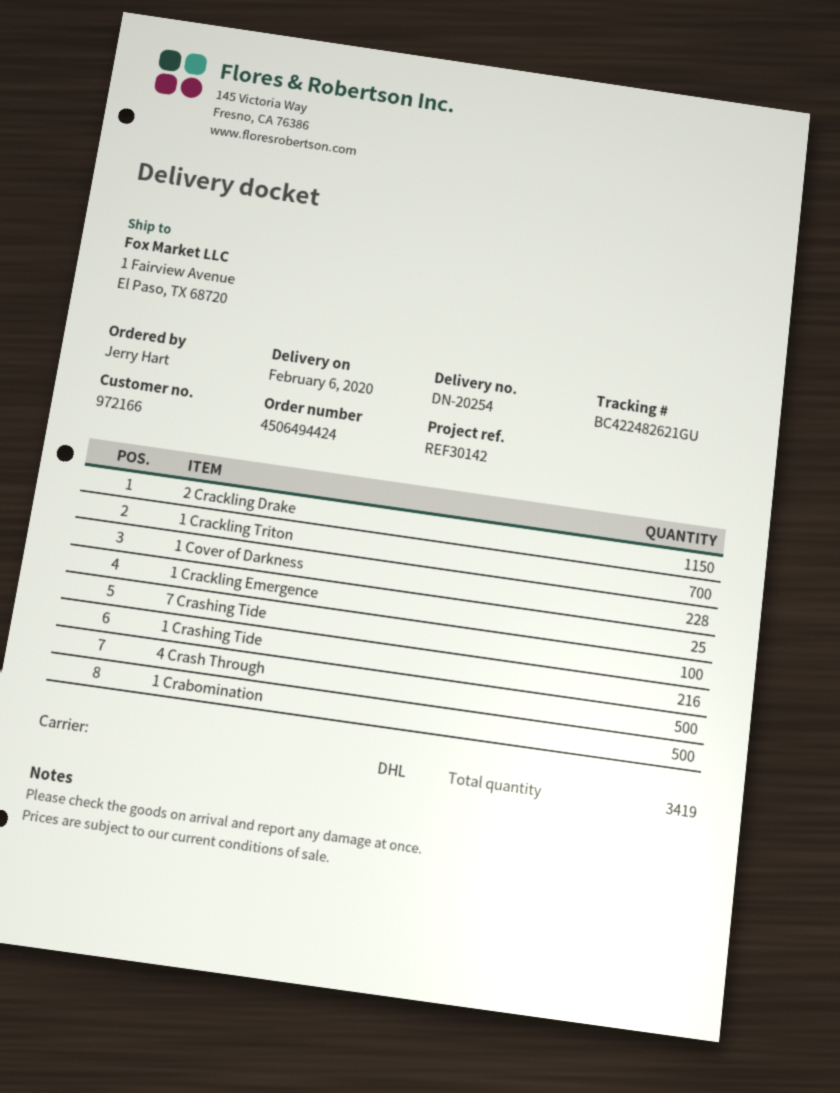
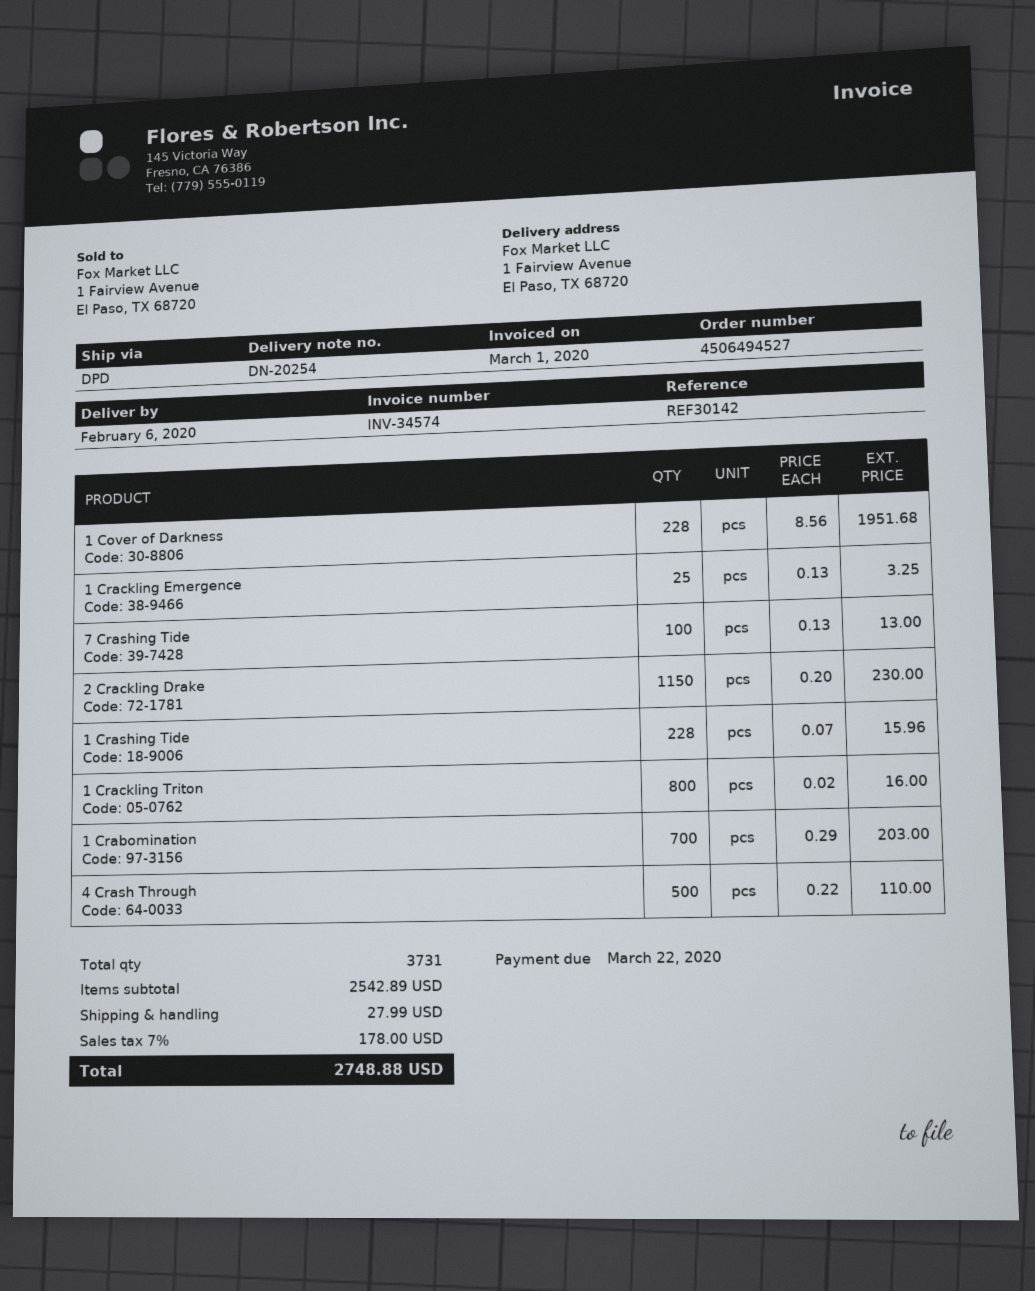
order number: 4506494424 -> 4506494527
shipping method: DHL -> DPD
1 Crackling Triton: 700 -> 800
1 Crashing Tide: 216 -> 228
1 Crabomination: 500 -> 700
total quantity: 3419 -> 3731

